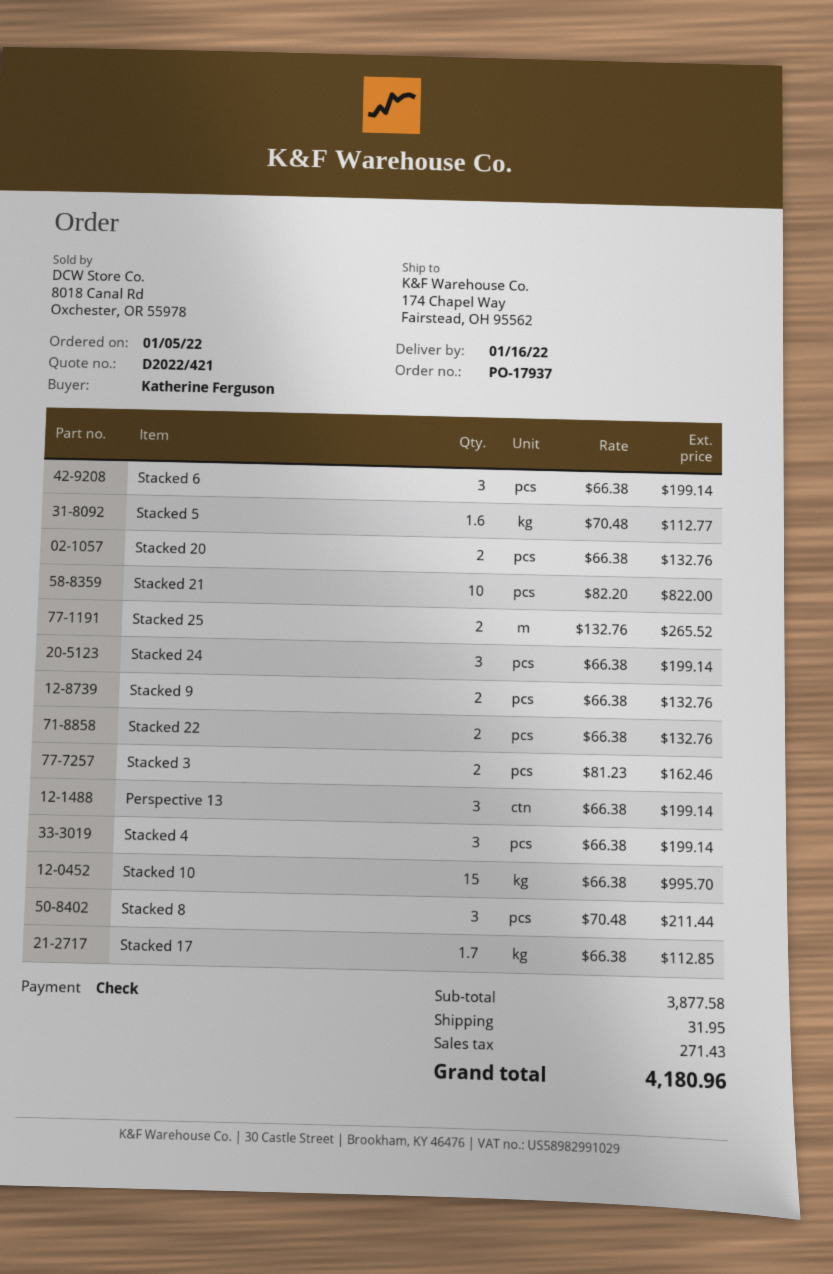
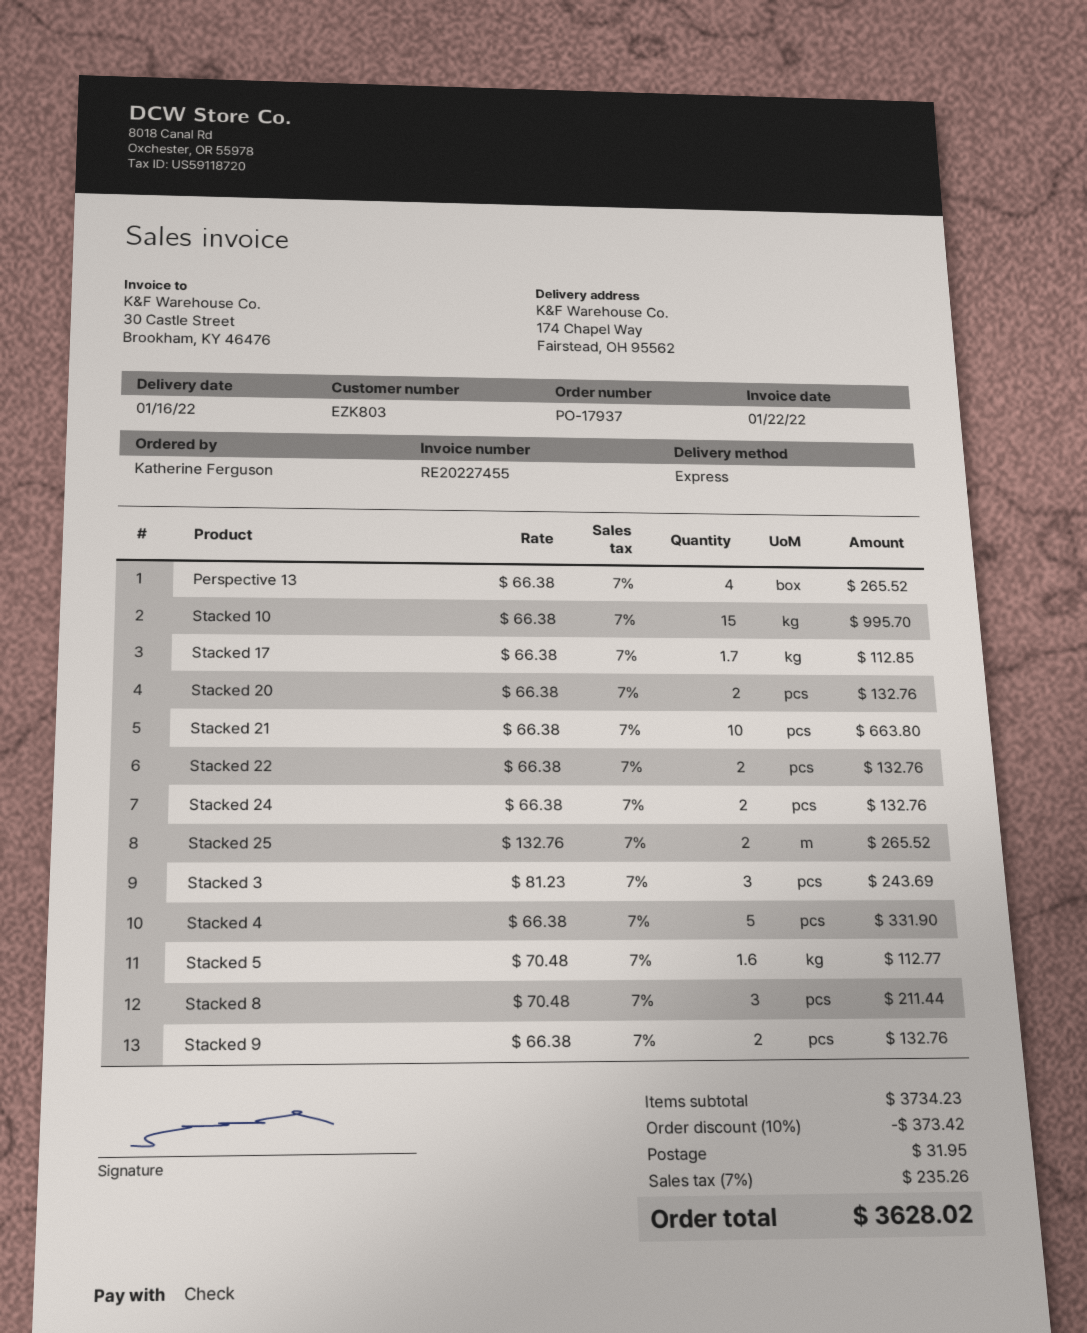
Stacked 6: 3 x 66.38 = 199.14 -> none
Stacked 21: 10 x 82.20 = 822.00 -> 10 x 66.38 = 663.80
Stacked 24: 3 x 66.38 = 199.14 -> 2 x 66.38 = 132.76
Stacked 3: 2 x 81.23 = 162.46 -> 3 x 81.23 = 243.69
Perspective 13: 3 x 66.38 = 199.14 -> 4 x 66.38 = 265.52
Stacked 4: 3 x 66.38 = 199.14 -> 5 x 66.38 = 331.90
subtotal: 3877.58 -> 3734.23
discount: none -> 10% = 373.42
tax: 271.43 -> 235.26
total: 4180.96 -> 3628.02

